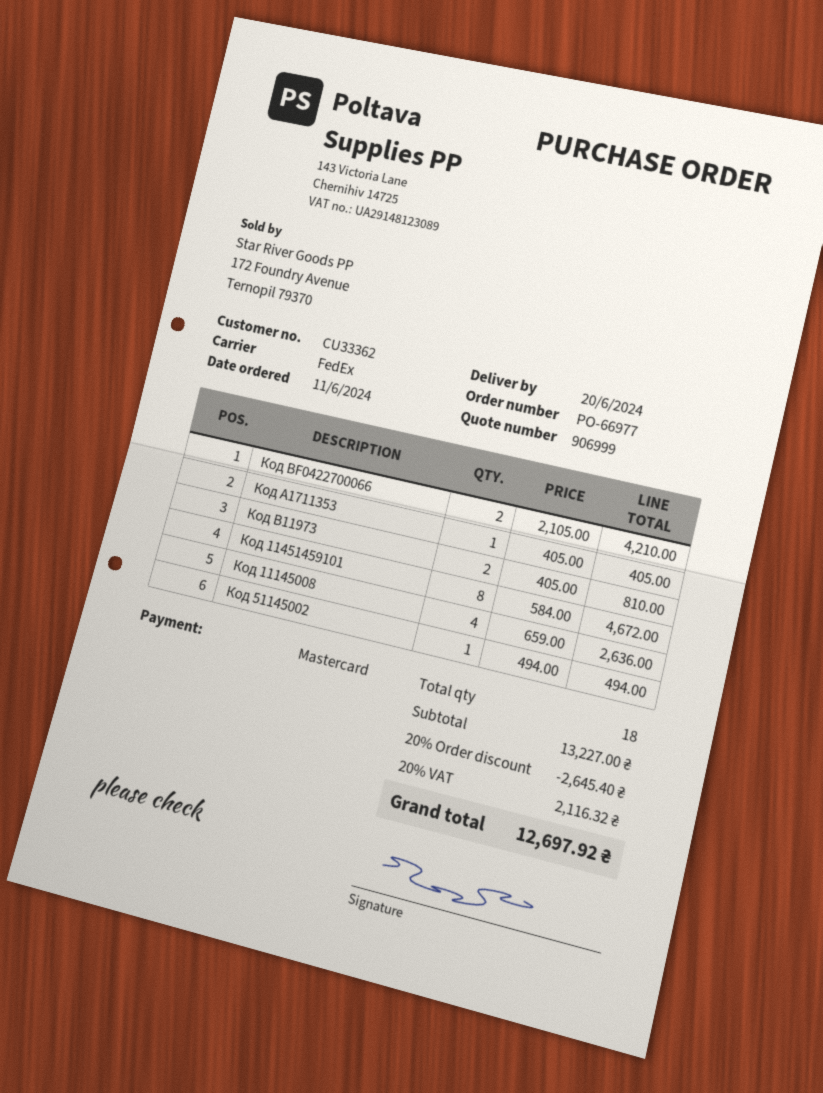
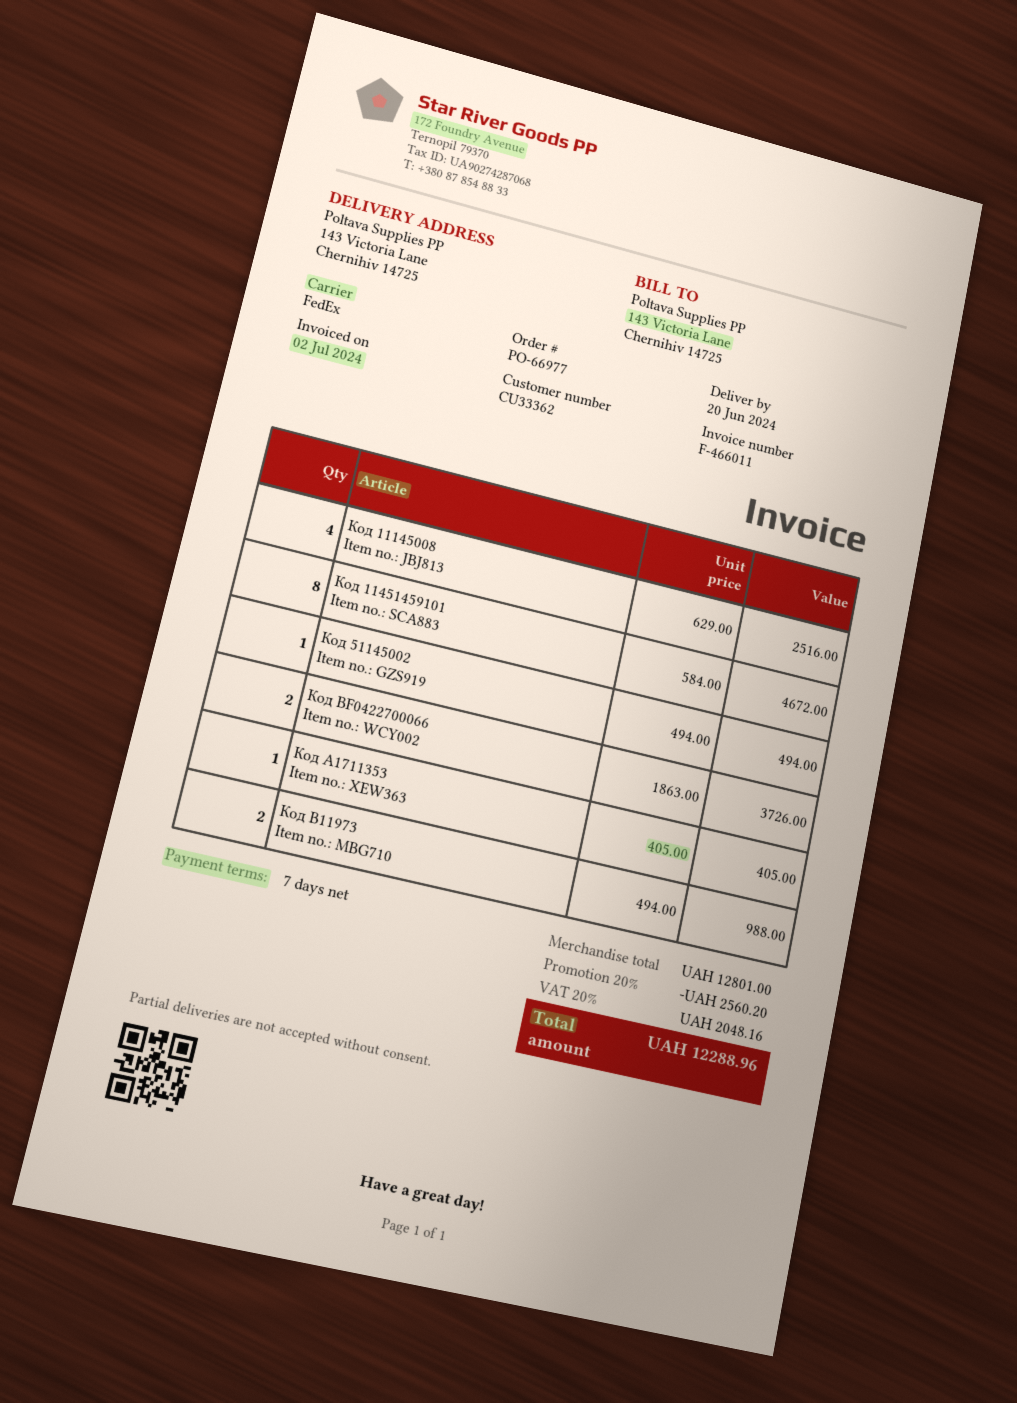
Код BF0422700066: 2 x 2105.00 = 4210.00 -> 2 x 1863.00 = 3726.00
Код B11973: 2 x 405.00 = 810.00 -> 2 x 494.00 = 988.00
Код 11145008: 4 x 659.00 = 2636.00 -> 4 x 629.00 = 2516.00
subtotal: 13227.00 -> 12801.00
discount: 20% = 2645.40 -> 20% = 2560.20
tax: 20% = 2116.32 -> 20% = 2048.16
total: 12697.92 -> 12288.96

